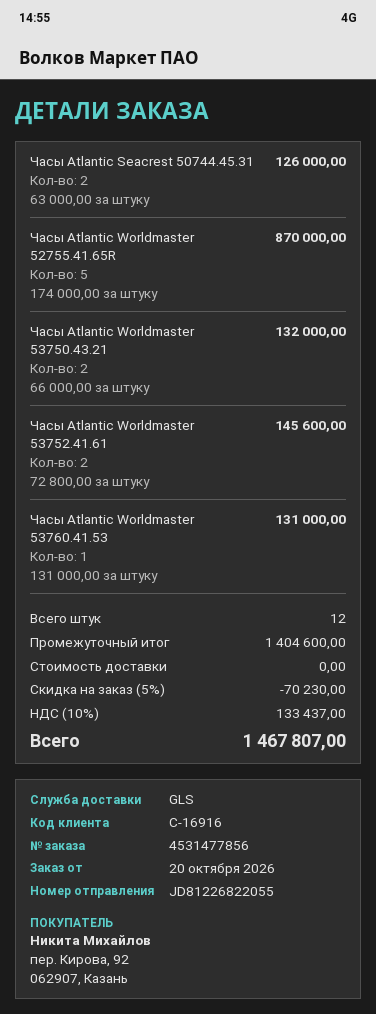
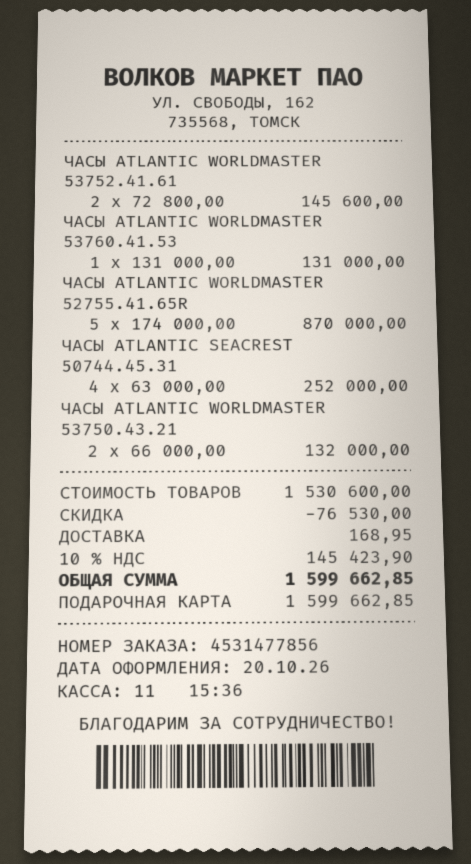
Часы Atlantic Seacrest 50744.45.31: 2 x 63000.00 = 126000.00 -> 4 x 63000.00 = 252000.00
subtotal: 1404600.00 -> 1530600.00
discount: 70230.00 -> 76530.00
shipping: 0.00 -> 168.95
tax: 10% = 133437.00 -> 10% = 145423.90
total: 1467807.00 -> 1599662.85

